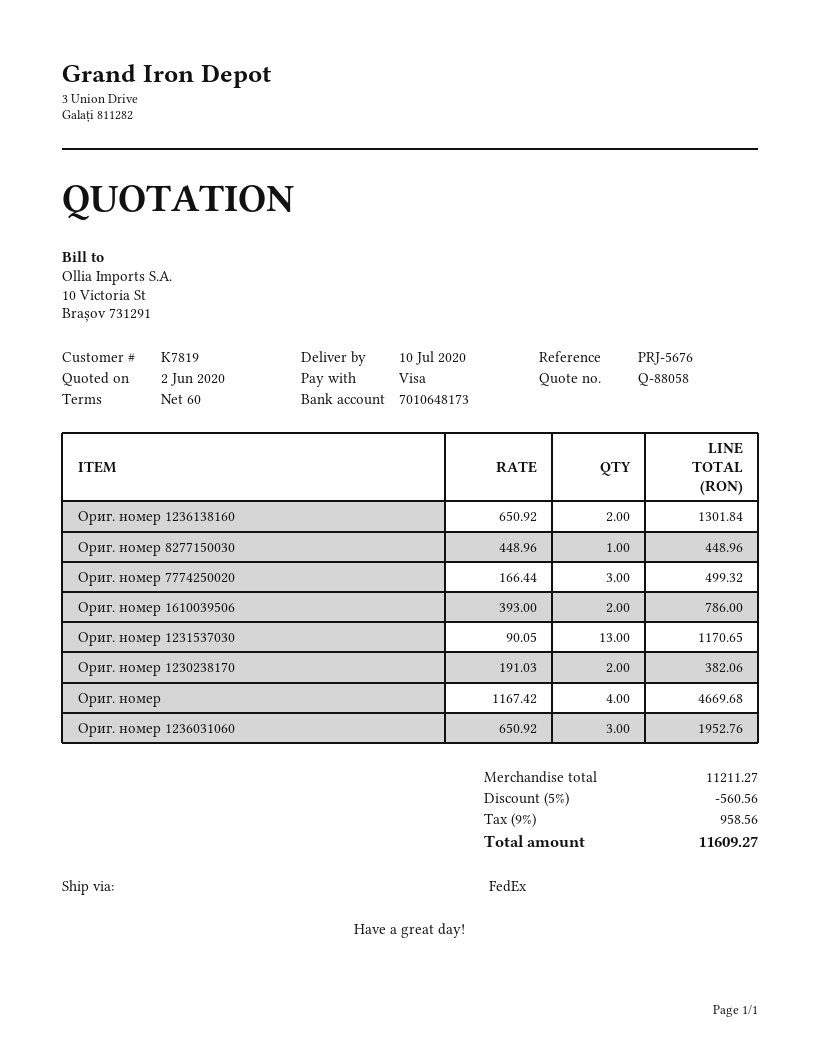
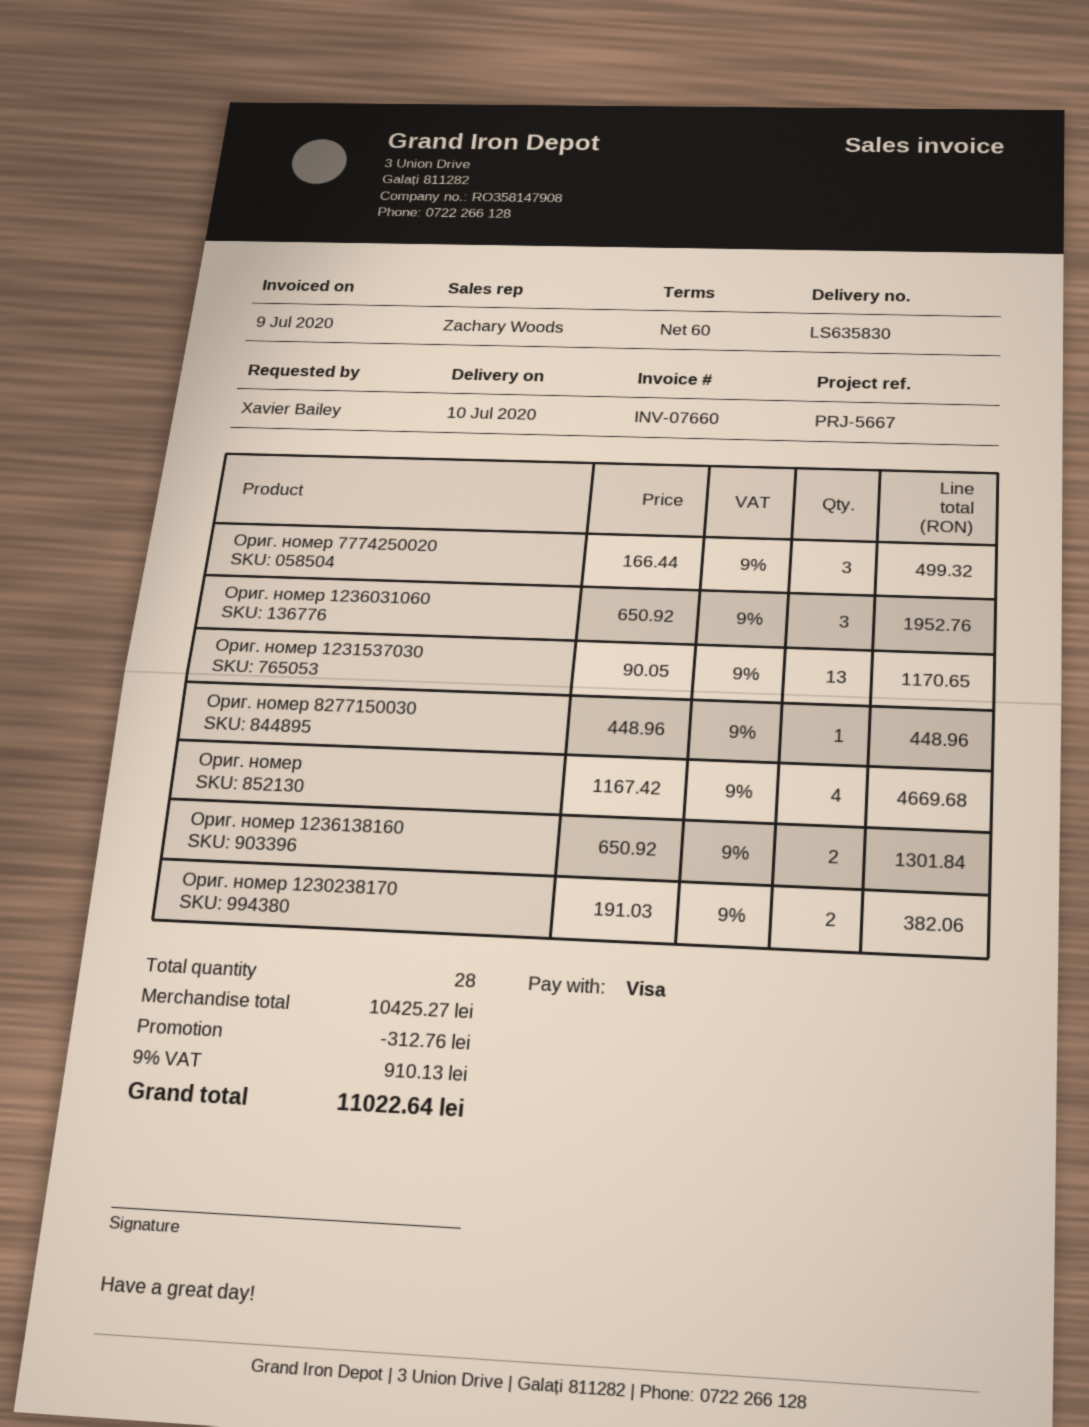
reference: PRJ-5676 -> PRJ-5667
Ориг. номер 1610039506: 2 x 393.00 = 786.00 -> none
subtotal: 11211.27 -> 10425.27
discount: 560.56 -> 312.76
tax: 9% = 958.56 -> 9% = 910.13
total: 11609.27 -> 11022.64

